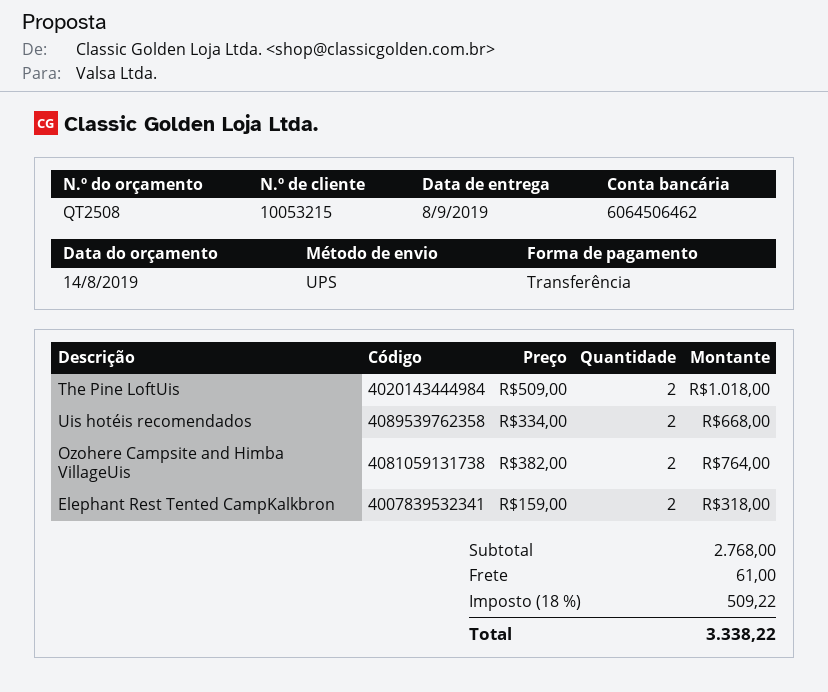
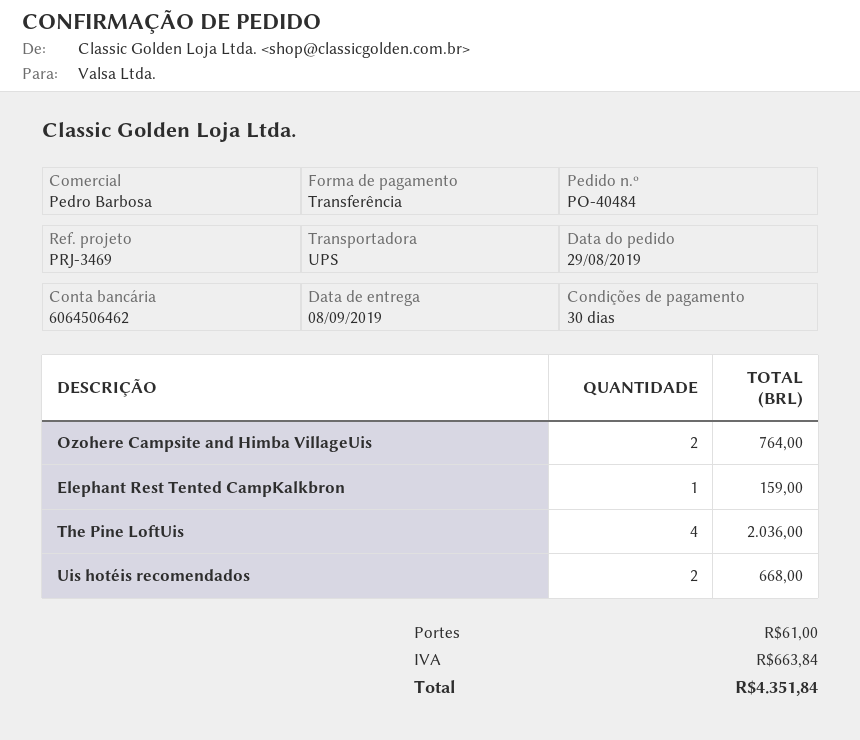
The Pine LoftUis: 2 for 1018.00 -> 4 for 2036.00
Elephant Rest Tented CampKalkbron: 2 for 318.00 -> 1 for 159.00
tax: 509.22 -> 663.84
total: 3338.22 -> 4351.84

